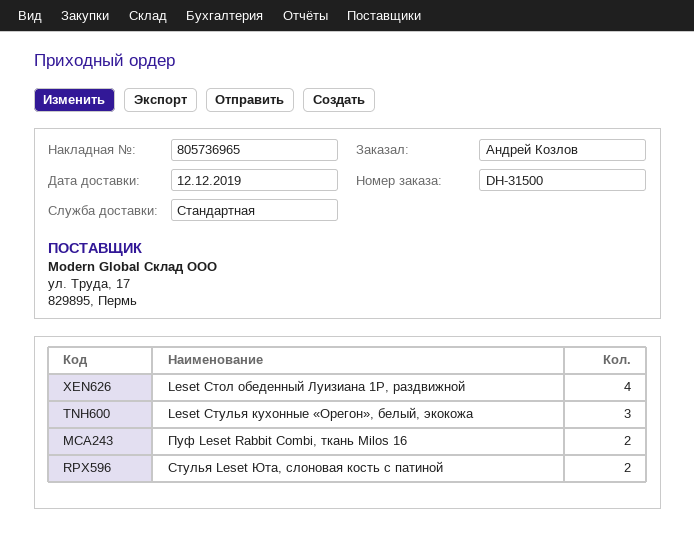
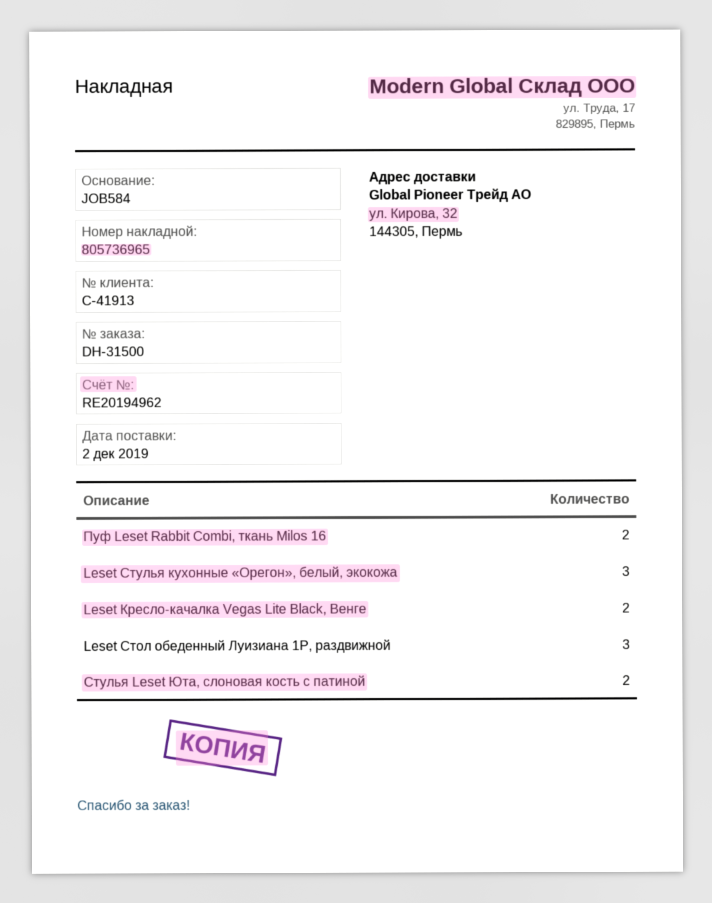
delivery date: 2019-12-12 -> 2019-12-02
Leset Стол обеденный Луизиана 1Р, раздвижной: 4 -> 3
Leset Кресло-качалка Vegas Lite Black, Венге: none -> 2

